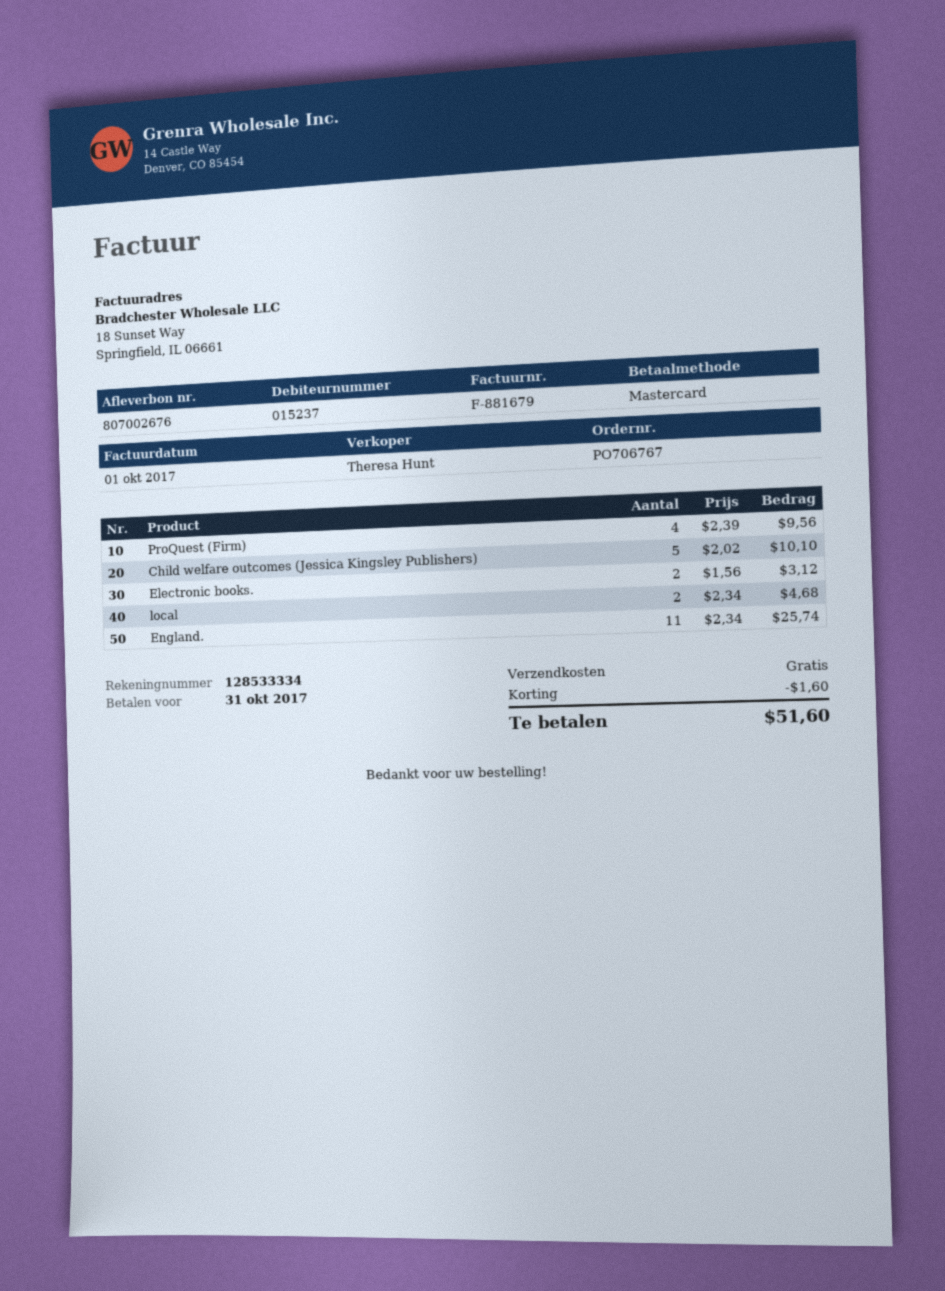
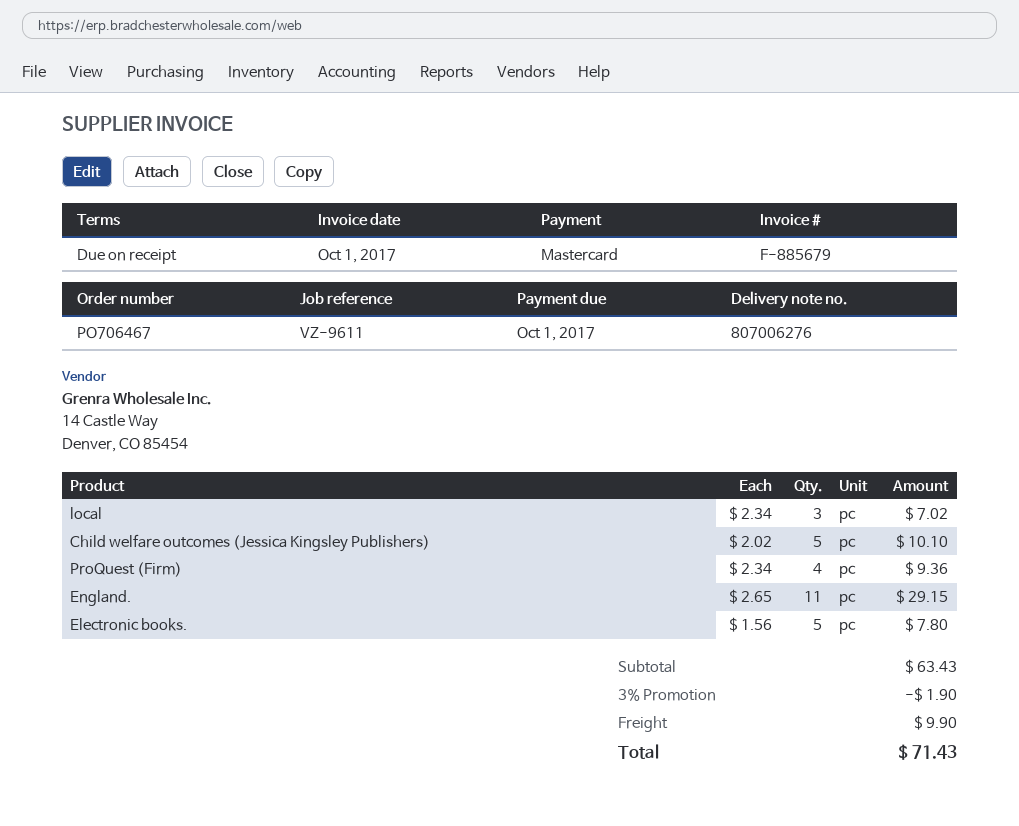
order number: PO706767 -> PO706467
delivery note number: 807002676 -> 807006276
invoice number: F-881679 -> F-885679
due date: 2017-10-31 -> 2017-10-01
ProQuest (Firm): 4 x 2.39 = 9.56 -> 4 x 2.34 = 9.36
Electronic books.: 2 x 1.56 = 3.12 -> 5 x 1.56 = 7.80
local: 2 x 2.34 = 4.68 -> 3 x 2.34 = 7.02
England.: 11 x 2.34 = 25.74 -> 11 x 2.65 = 29.15
discount: 1.60 -> 1.90
shipping: 0.00 -> 9.90
total: 51.60 -> 71.43

